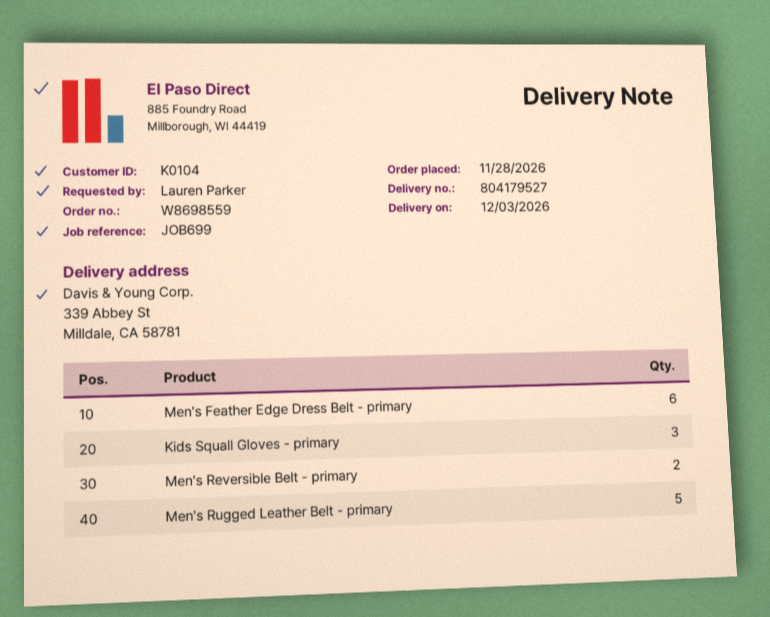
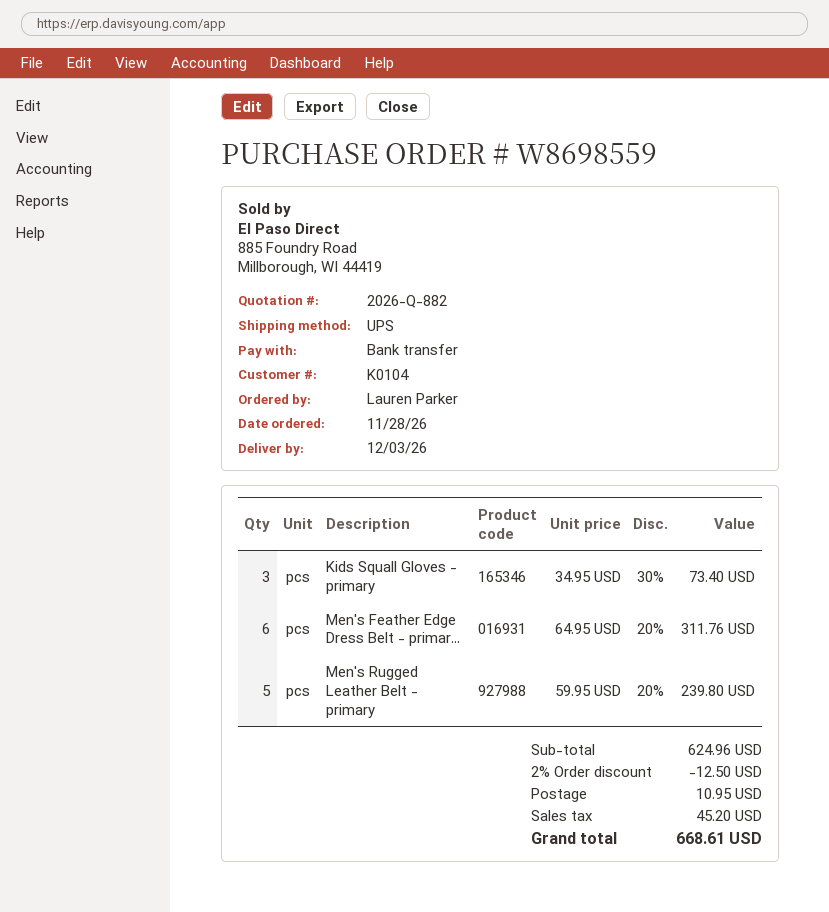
Men's Reversible Belt - primary: 2 -> none

